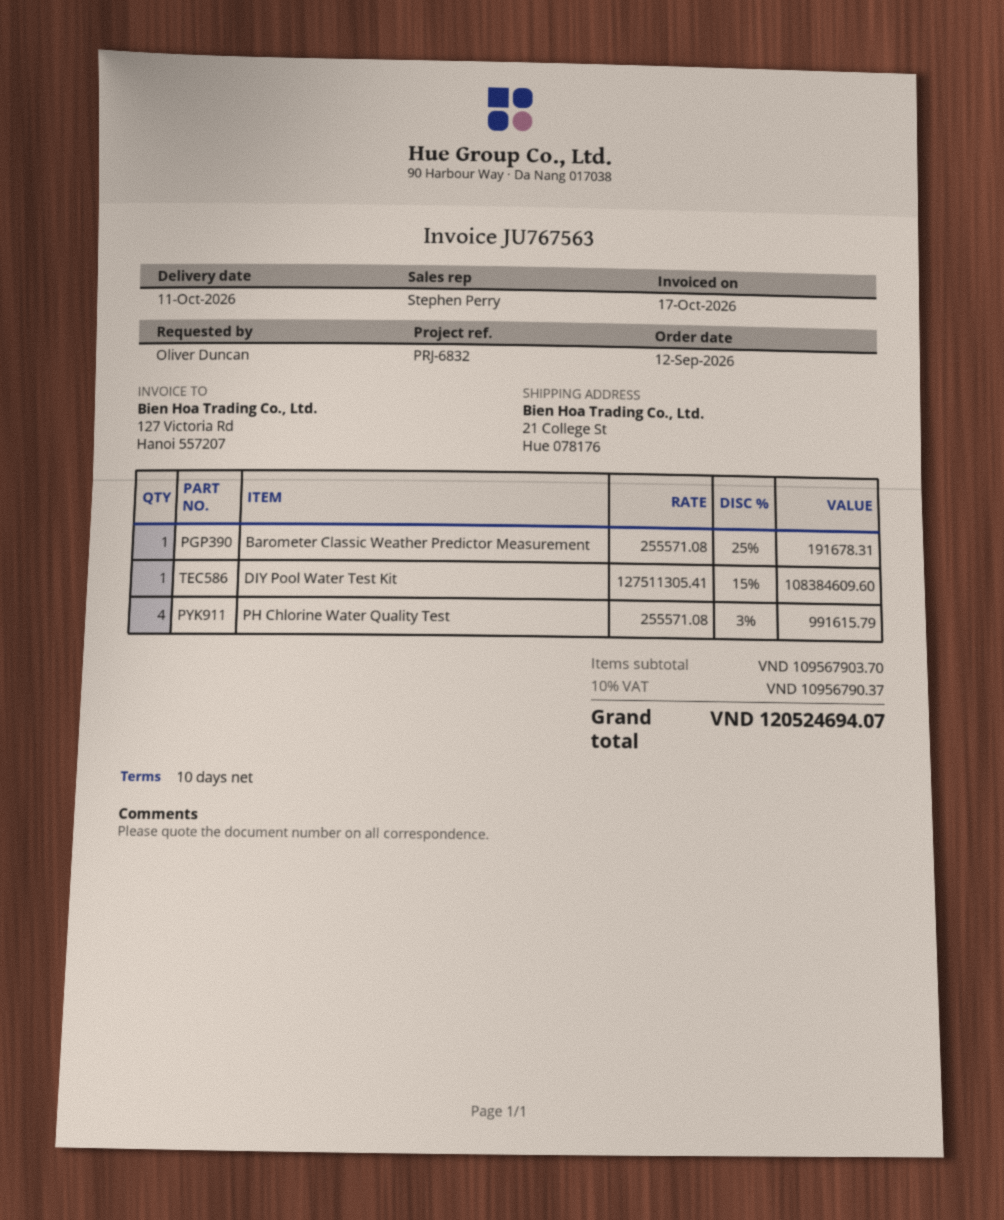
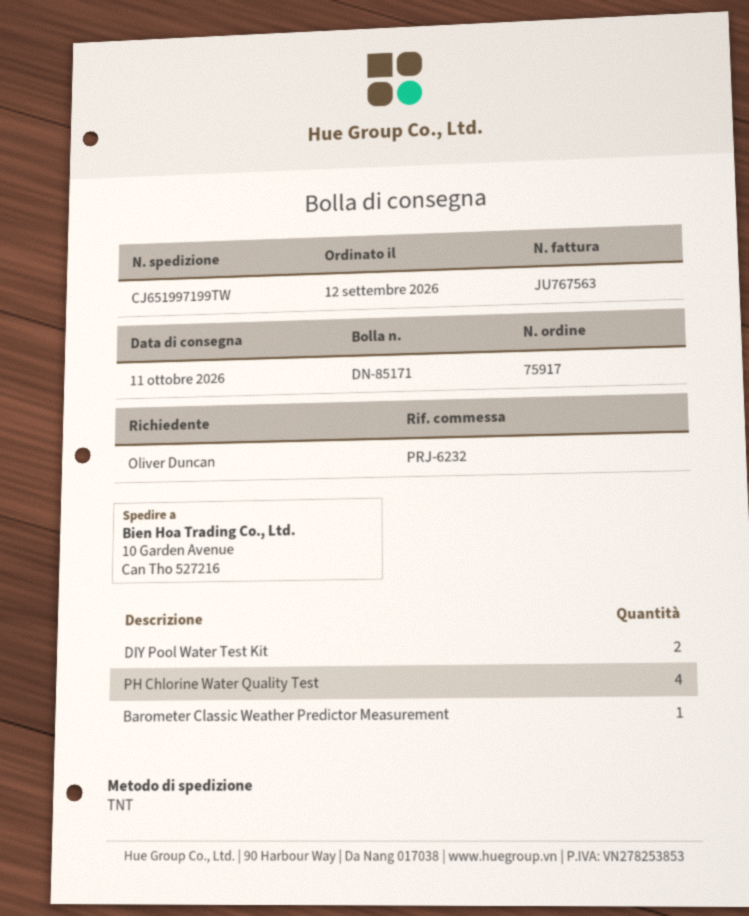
reference: PRJ-6832 -> PRJ-6232
ship to: 21 College St, Hue 078176 -> 10 Garden Avenue, Can Tho 527216
DIY Pool Water Test Kit: 1 -> 2

